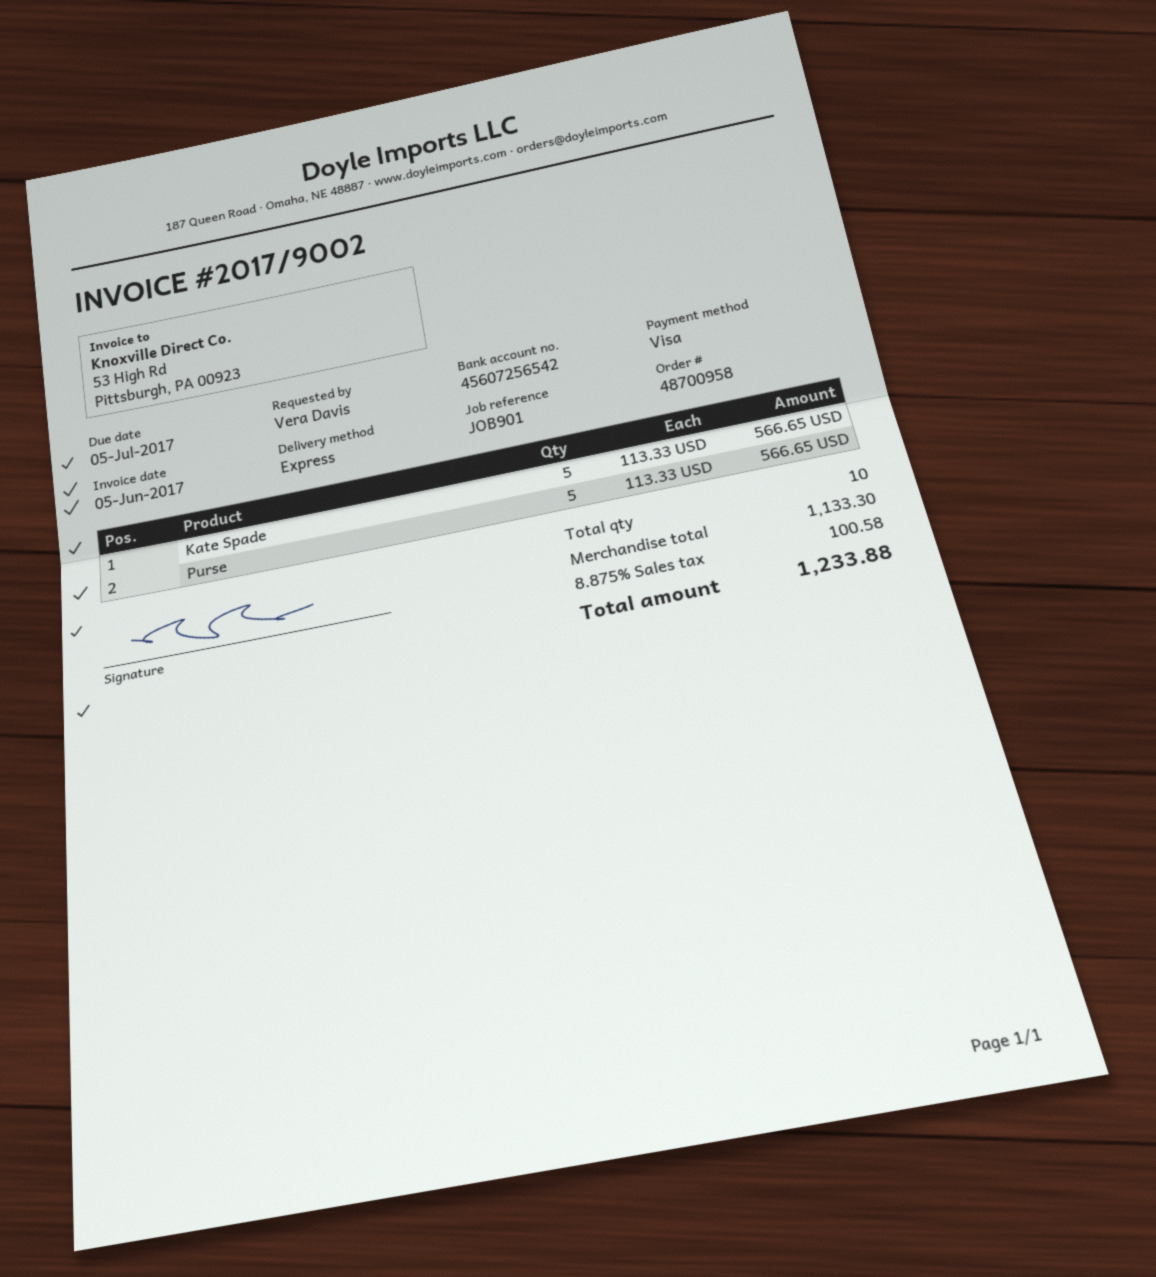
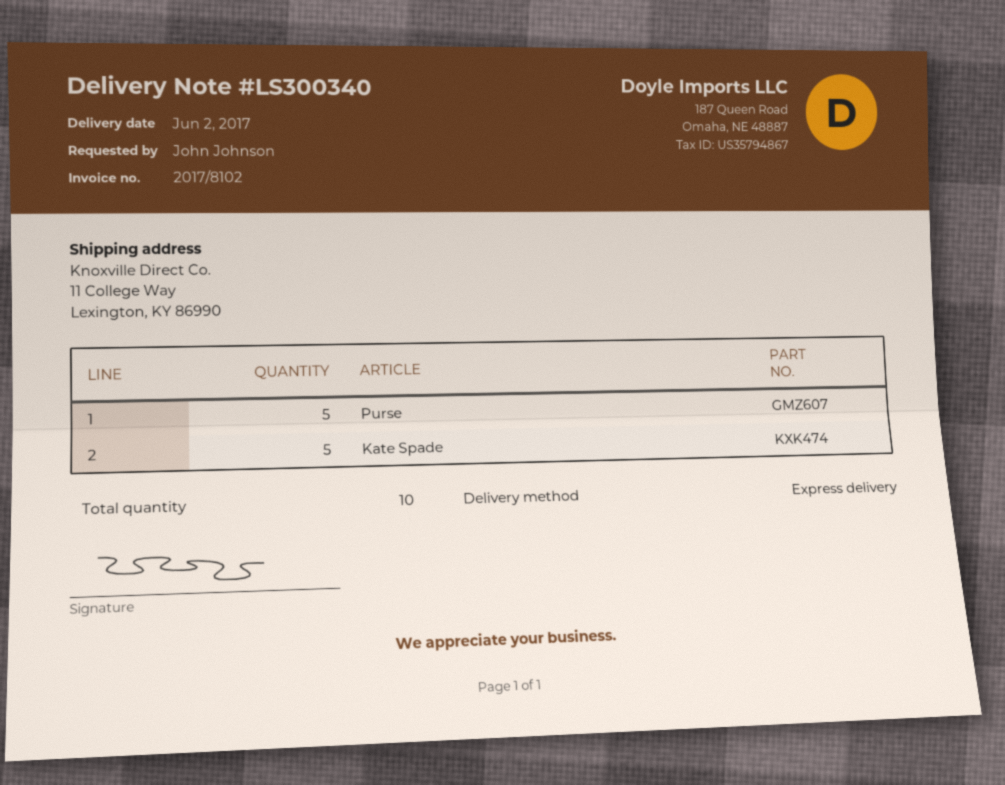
invoice number: 2017/9002 -> 2017/8102
ordered by: Vera Davis -> John Johnson

